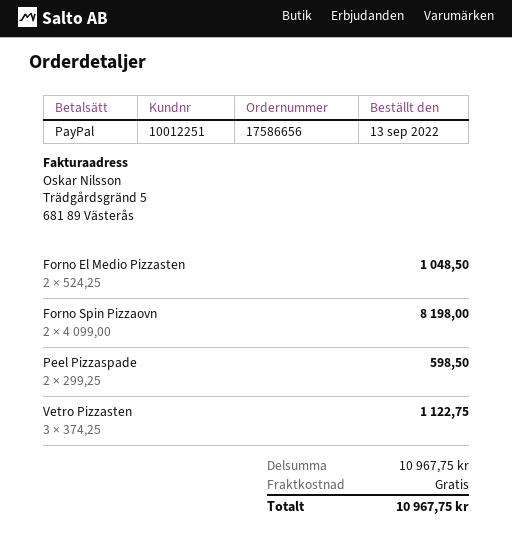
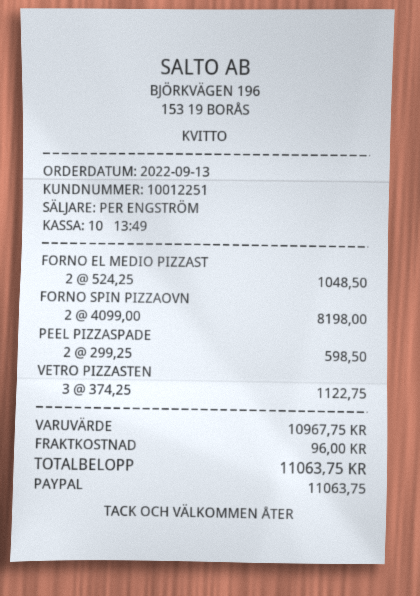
shipping: 0.00 -> 96.00
total: 10967.75 -> 11063.75

